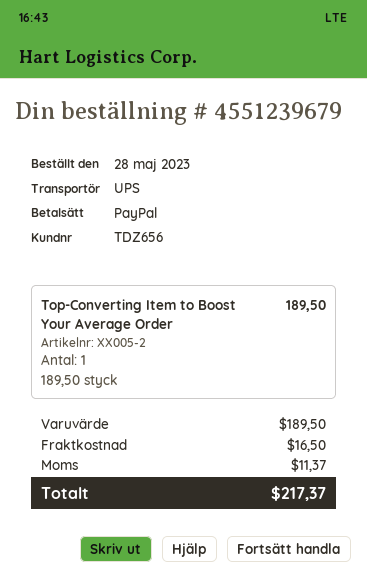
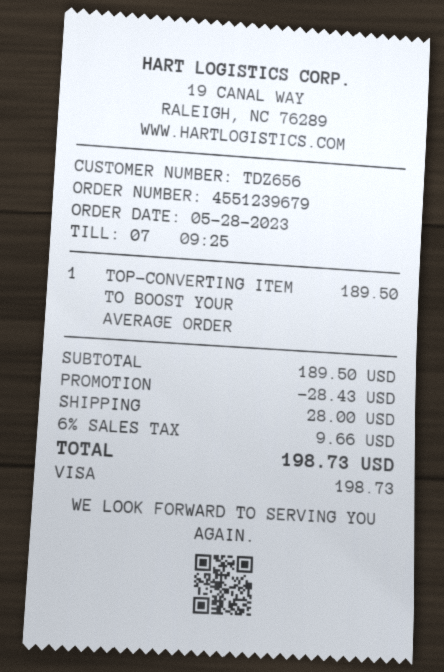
payment method: PayPal -> Visa
discount: none -> 28.43
shipping: 16.50 -> 28.00
tax: 11.37 -> 9.66
total: 217.37 -> 198.73

